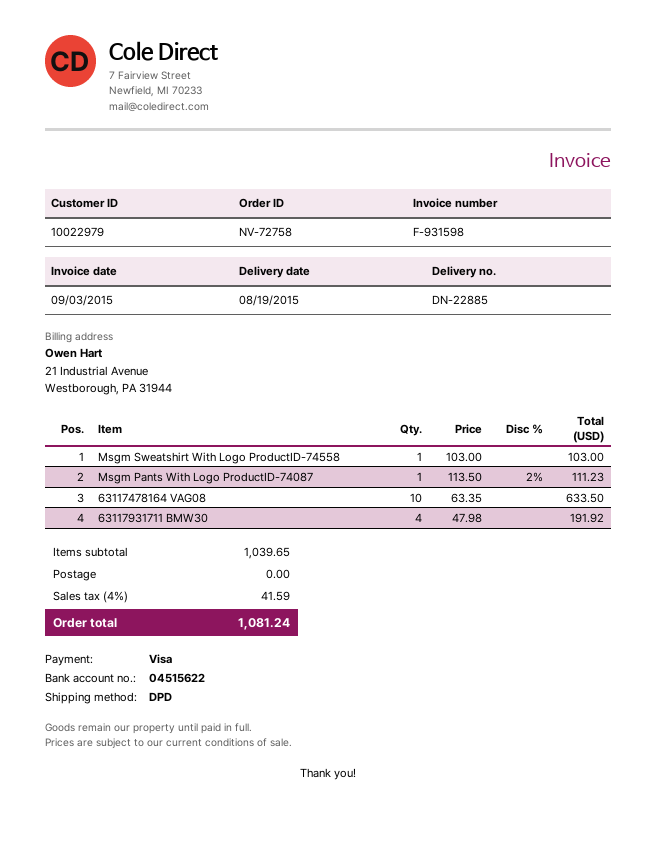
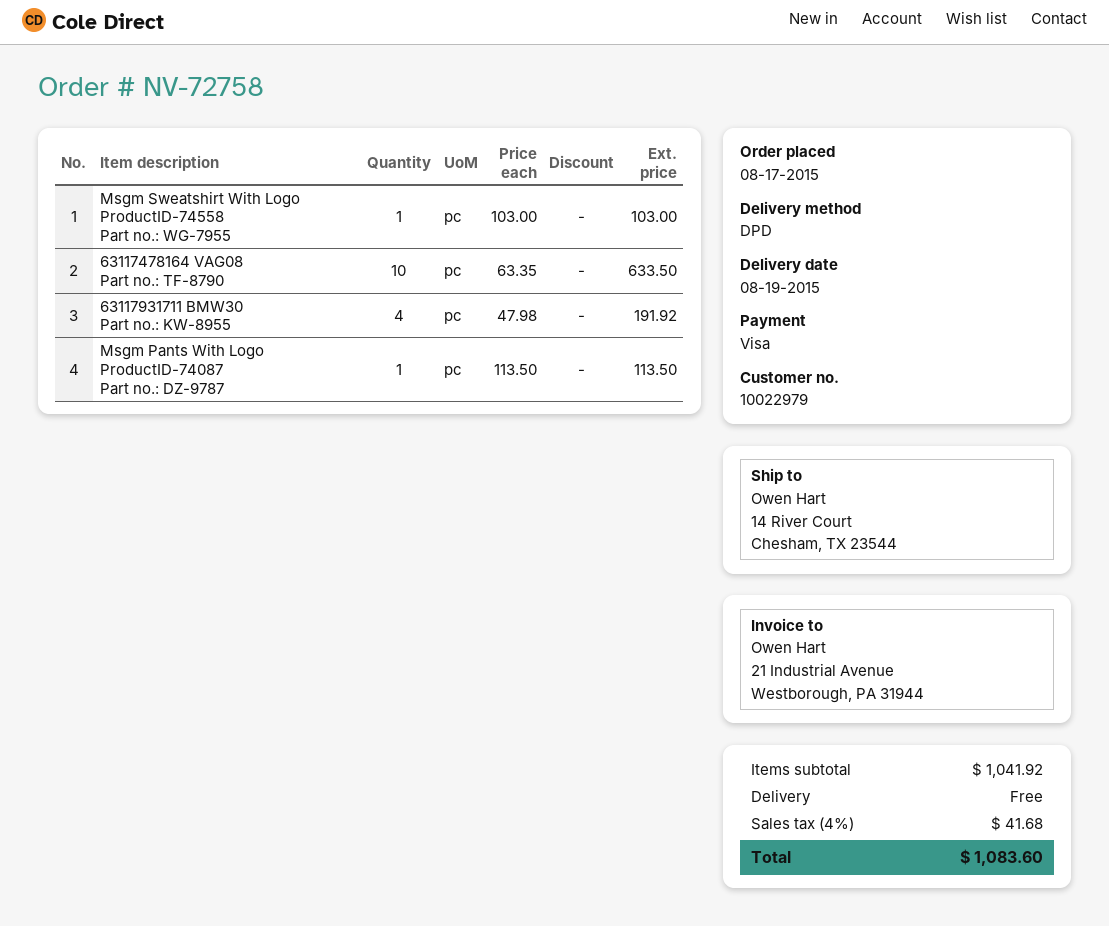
Msgm Pants With Logo ProductID-74087: 1 x 113.50 - 2% = 111.23 -> 1 x 113.50 = 113.50
subtotal: 1039.65 -> 1041.92
tax: 4% = 41.59 -> 4% = 41.68
total: 1081.24 -> 1083.60

